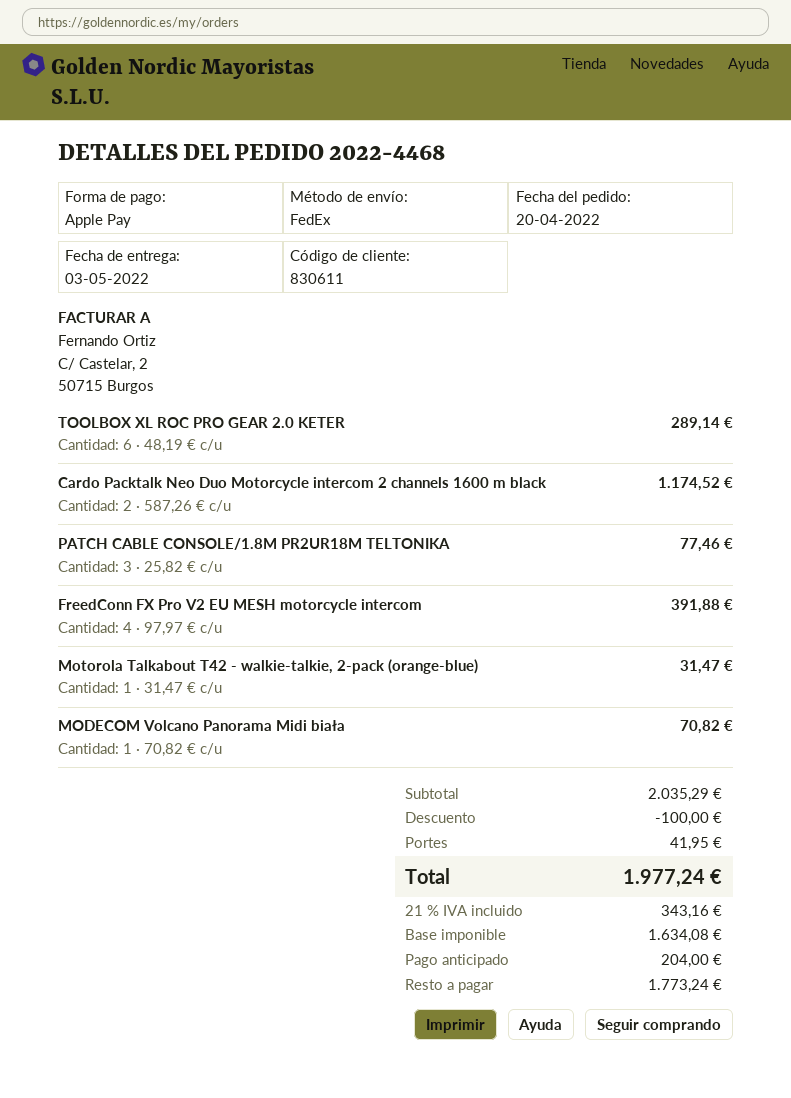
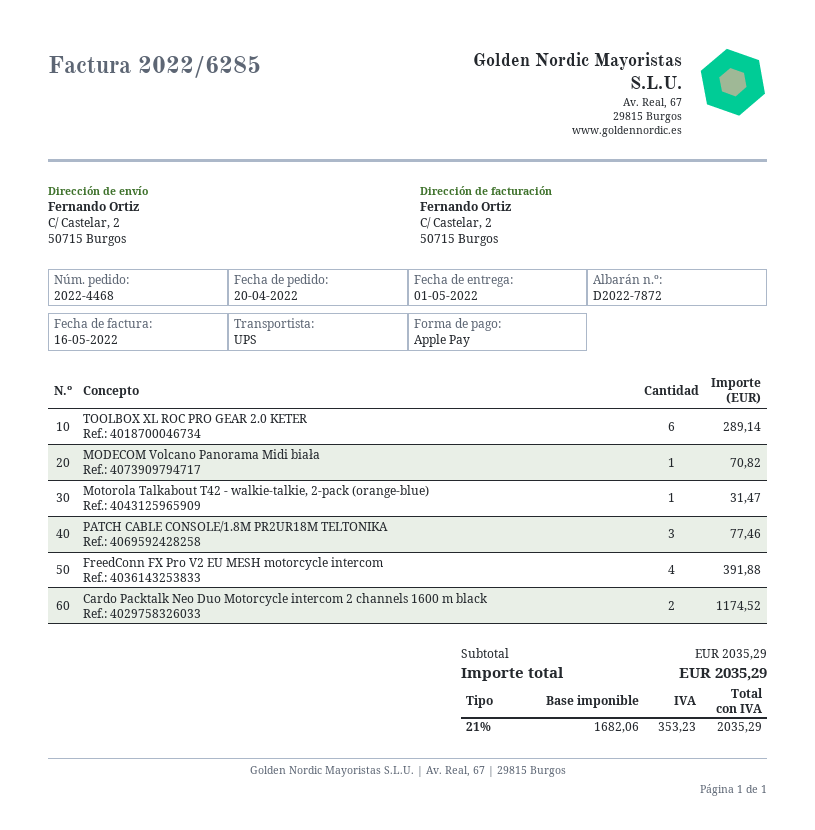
delivery date: 2022-05-03 -> 2022-05-01
shipping method: FedEx -> UPS
discount: 100.00 -> none
shipping: 41.95 -> none
net: 1634.08 -> 1682.06
tax: 21% = 343.16 -> 21% = 353.23
total: 1977.24 -> 2035.29

